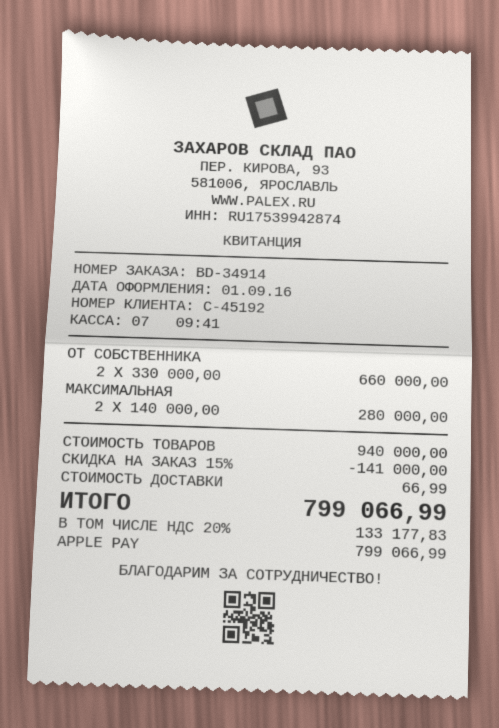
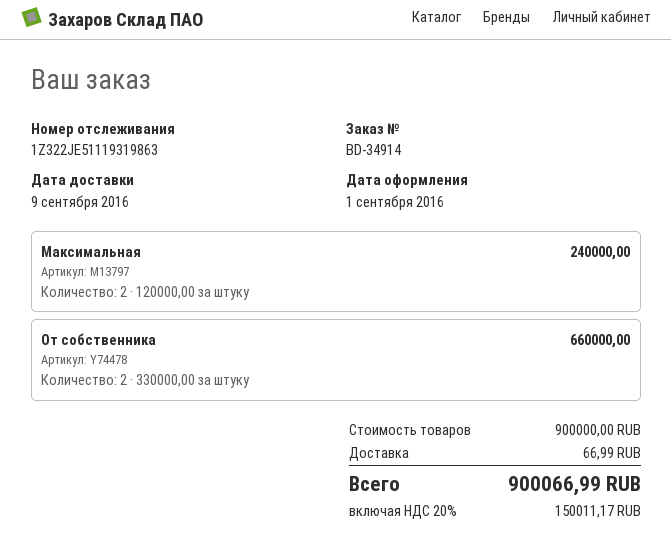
МАКСИМАЛЬНАЯ: 2 x 140000.00 = 280000.00 -> 2 x 120000.00 = 240000.00
subtotal: 940000.00 -> 900000.00
discount: 15% = 141000.00 -> none
tax: 20% = 133177.83 -> 20% = 150011.17
total: 799066.99 -> 900066.99

